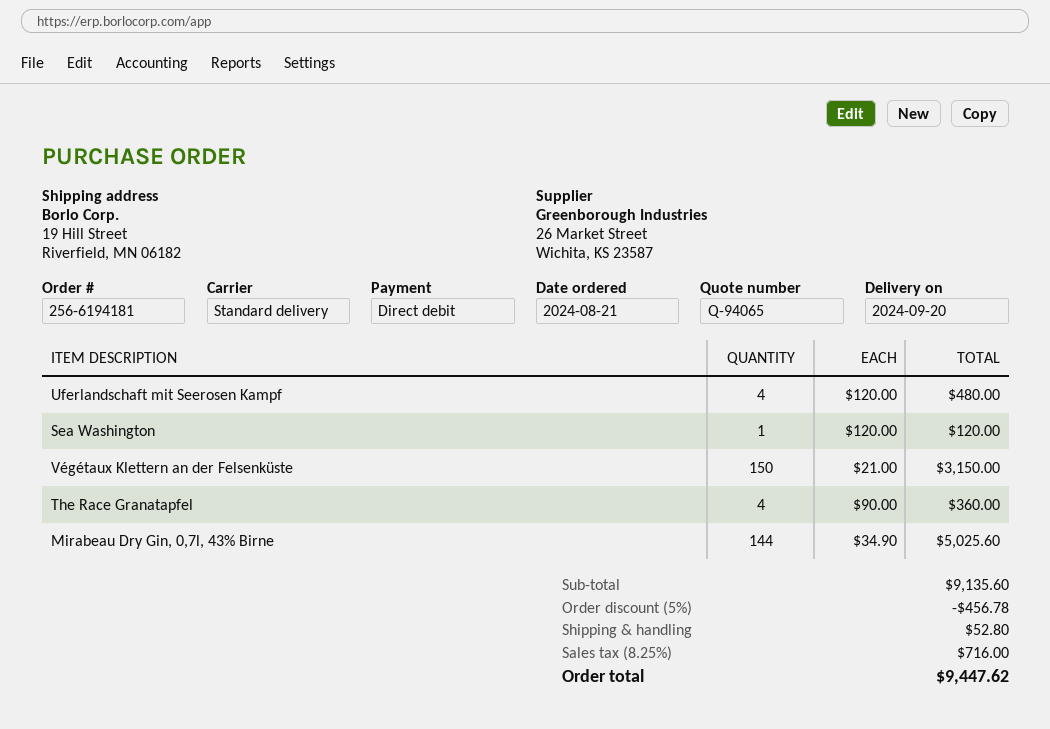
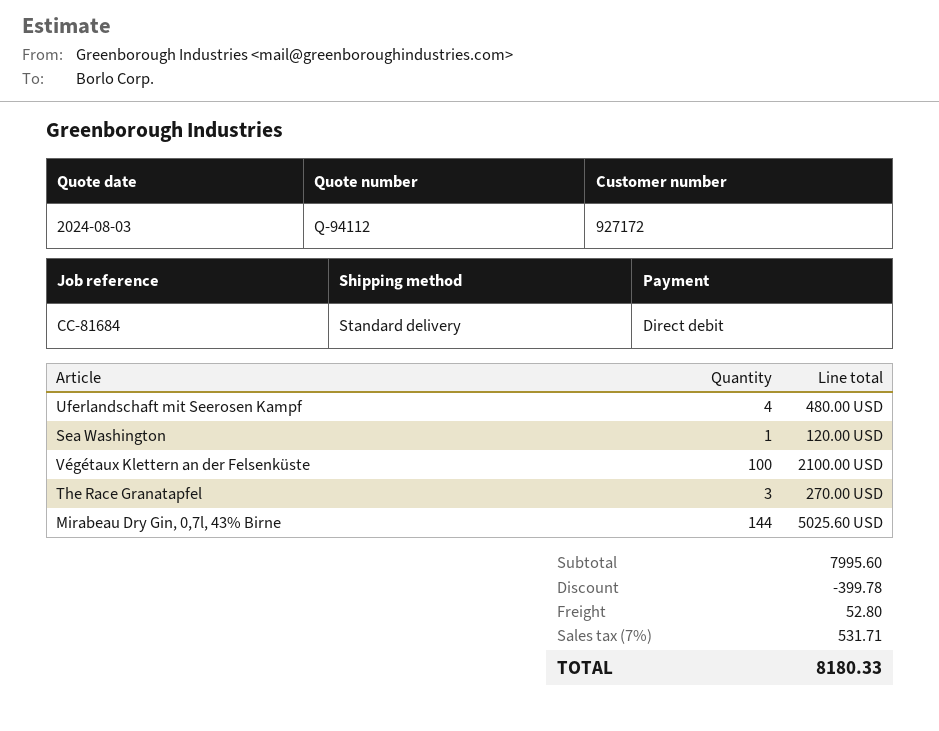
quote number: Q-94065 -> Q-94112
Végétaux Klettern an der Felsenküste: 150 for 3150.00 -> 100 for 2100.00
The Race Granatapfel: 4 for 360.00 -> 3 for 270.00
subtotal: 9135.60 -> 7995.60
discount: 456.78 -> 399.78
tax: 8.25% = 716.00 -> 7% = 531.71
total: 9447.62 -> 8180.33

